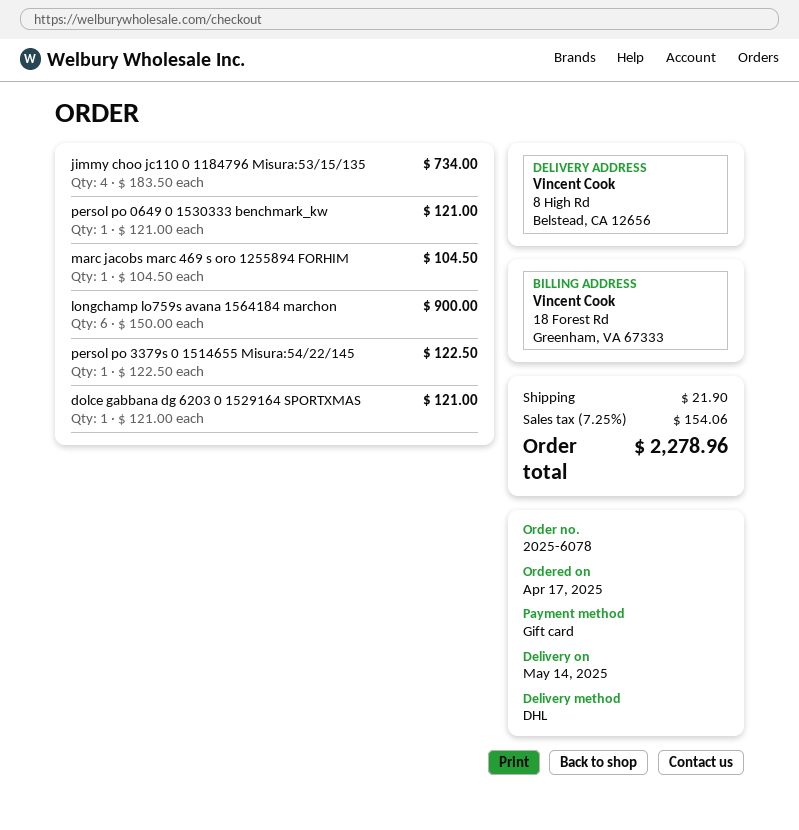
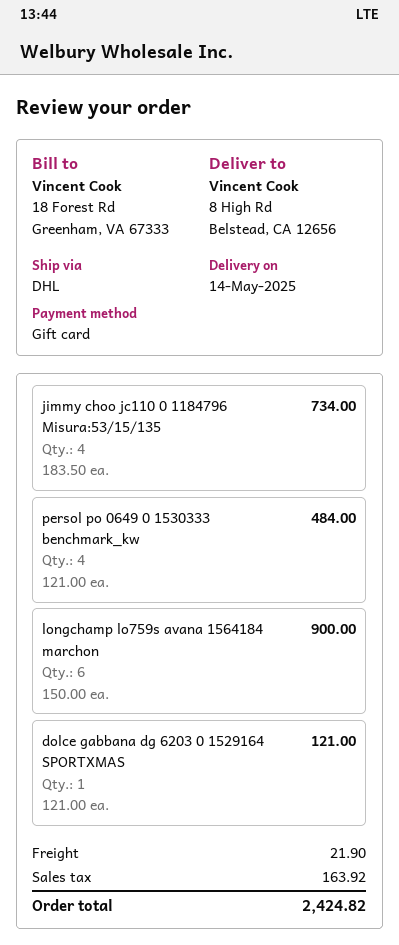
persol po 0649 0 1530333 benchmark_kw: 1 x 121.00 = 121.00 -> 4 x 121.00 = 484.00
marc jacobs marc 469 s oro 1255894 FORHIM: 1 x 104.50 = 104.50 -> none
persol po 3379s 0 1514655 Misura:54/22/145: 1 x 122.50 = 122.50 -> none
tax: 154.06 -> 163.92
total: 2278.96 -> 2424.82

